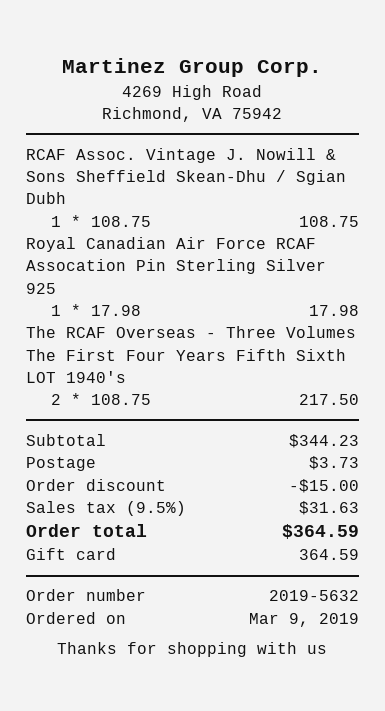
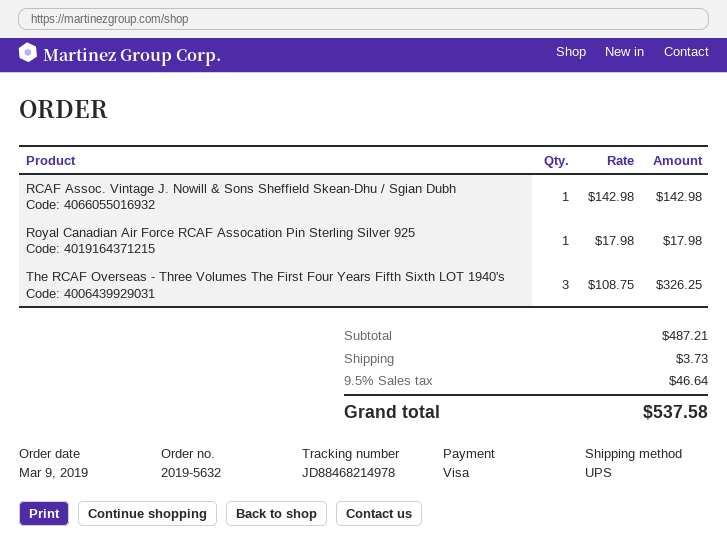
payment method: gift card -> Visa
RCAF Assoc. Vintage J. Nowill & Sons Sheffield Skean-Dhu / Sgian Dubh: 1 x 108.75 = 108.75 -> 1 x 142.98 = 142.98
The RCAF Overseas - Three Volumes The First Four Years Fifth Sixth LOT 1940's: 2 x 108.75 = 217.50 -> 3 x 108.75 = 326.25
subtotal: 344.23 -> 487.21
discount: 15.00 -> none
tax: 9.5% = 31.63 -> 9.5% = 46.64
total: 364.59 -> 537.58

